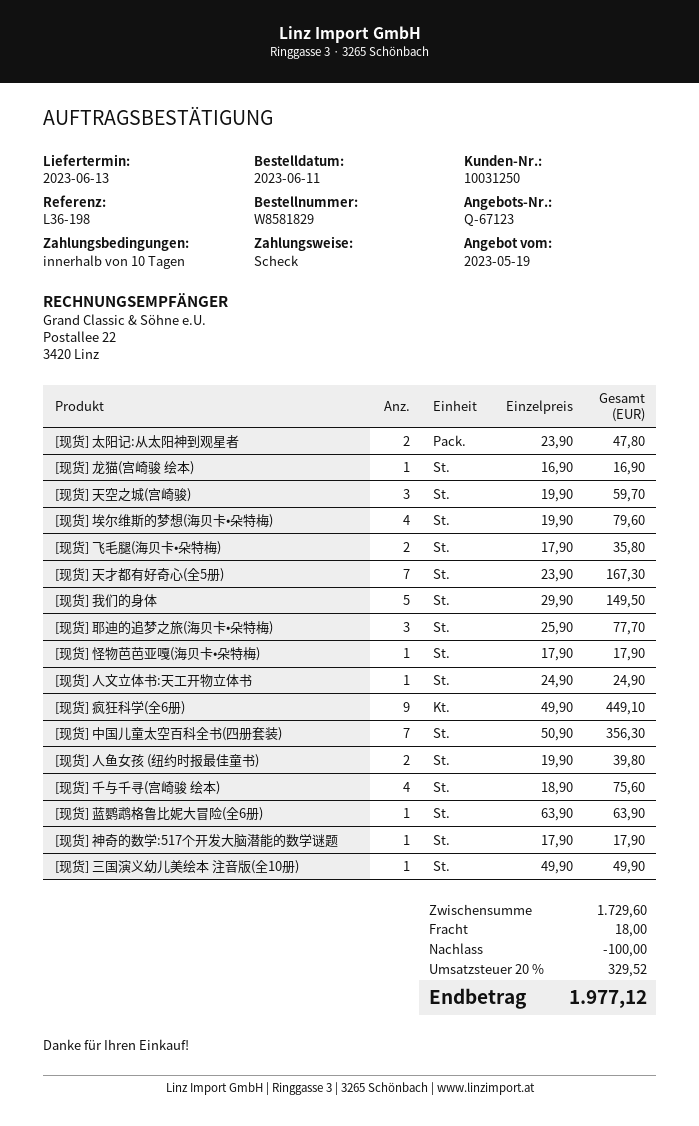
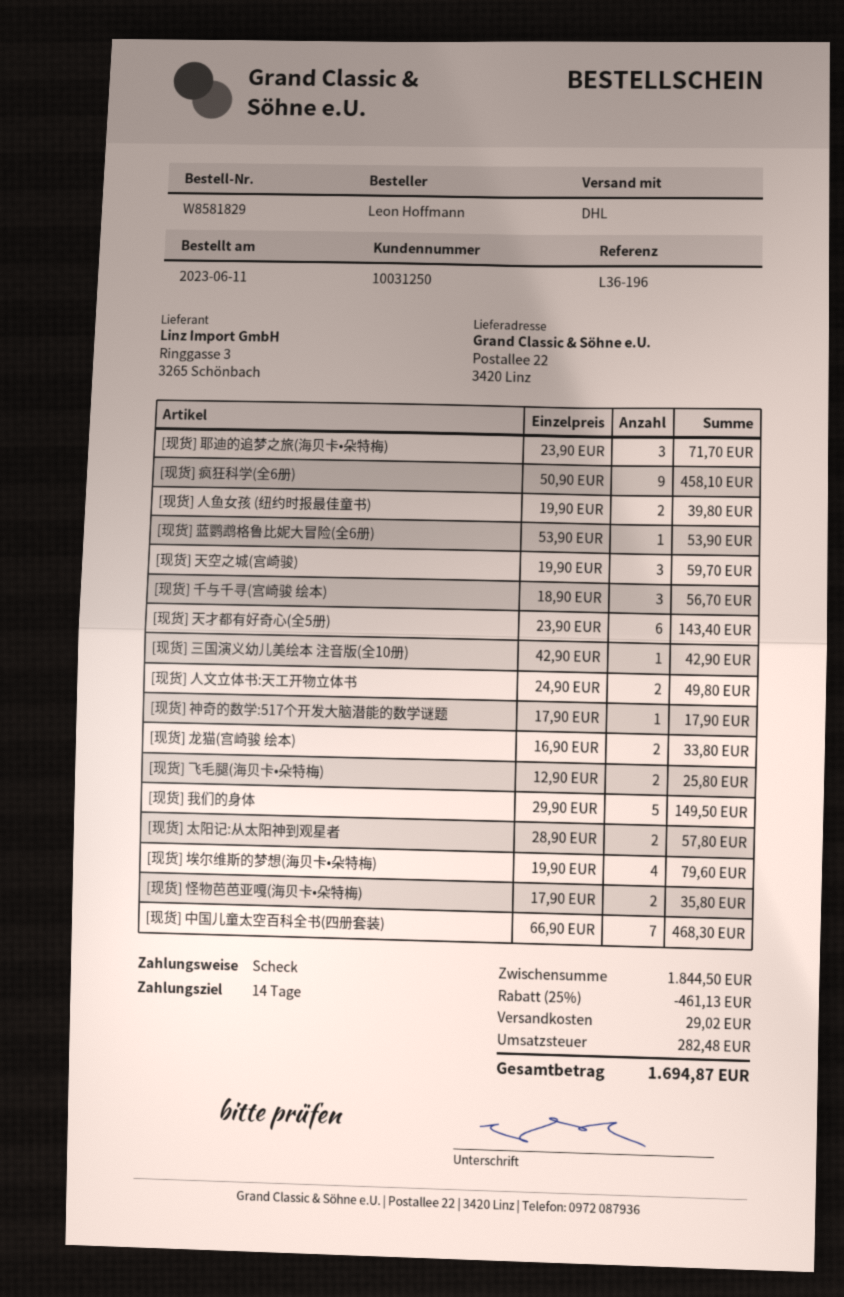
payment terms: 10 days -> 14 days
reference: L36-198 -> L36-196
[现货] 太阳记:从太阳神到观星者: 2 x 23.90 = 47.80 -> 2 x 28.90 = 57.80
[现货] 龙猫(宫崎骏 绘本): 1 x 16.90 = 16.90 -> 2 x 16.90 = 33.80
[现货] 飞毛腿(海贝卡•朵特梅): 2 x 17.90 = 35.80 -> 2 x 12.90 = 25.80
[现货] 天才都有好奇心(全5册): 7 x 23.90 = 167.30 -> 6 x 23.90 = 143.40
[现货] 耶迪的追梦之旅(海贝卡•朵特梅): 3 x 25.90 = 77.70 -> 3 x 23.90 = 71.70
[现货] 怪物芭芭亚嘎(海贝卡•朵特梅): 1 x 17.90 = 17.90 -> 2 x 17.90 = 35.80
[现货] 人文立体书:天工开物立体书: 1 x 24.90 = 24.90 -> 2 x 24.90 = 49.80
[现货] 疯狂科学(全6册): 9 x 49.90 = 449.10 -> 9 x 50.90 = 458.10
[现货] 中国儿童太空百科全书(四册套装): 7 x 50.90 = 356.30 -> 7 x 66.90 = 468.30
[现货] 千与千寻(宫崎骏 绘本): 4 x 18.90 = 75.60 -> 3 x 18.90 = 56.70
[现货] 蓝鹦鹉格鲁比妮大冒险(全6册): 1 x 63.90 = 63.90 -> 1 x 53.90 = 53.90
[现货] 三国演义幼儿美绘本 注音版(全10册): 1 x 49.90 = 49.90 -> 1 x 42.90 = 42.90
subtotal: 1729.60 -> 1844.50
discount: 100.00 -> 461.13
shipping: 18.00 -> 29.02
tax: 329.52 -> 282.48
total: 1977.12 -> 1694.87

